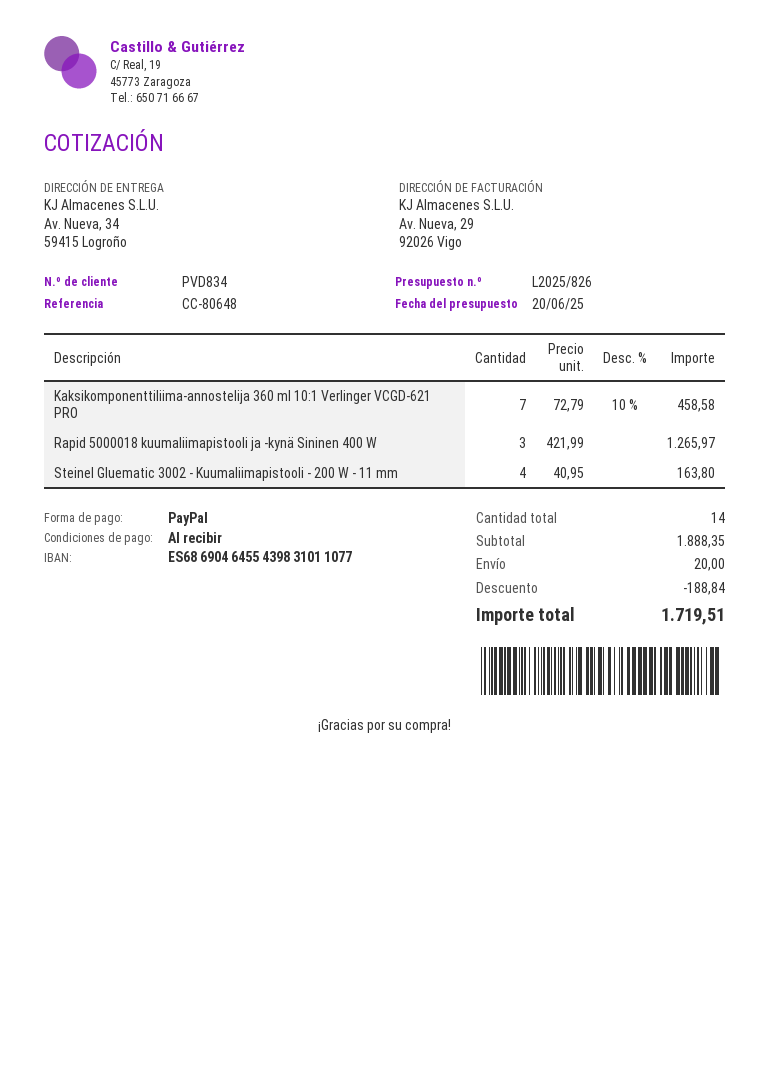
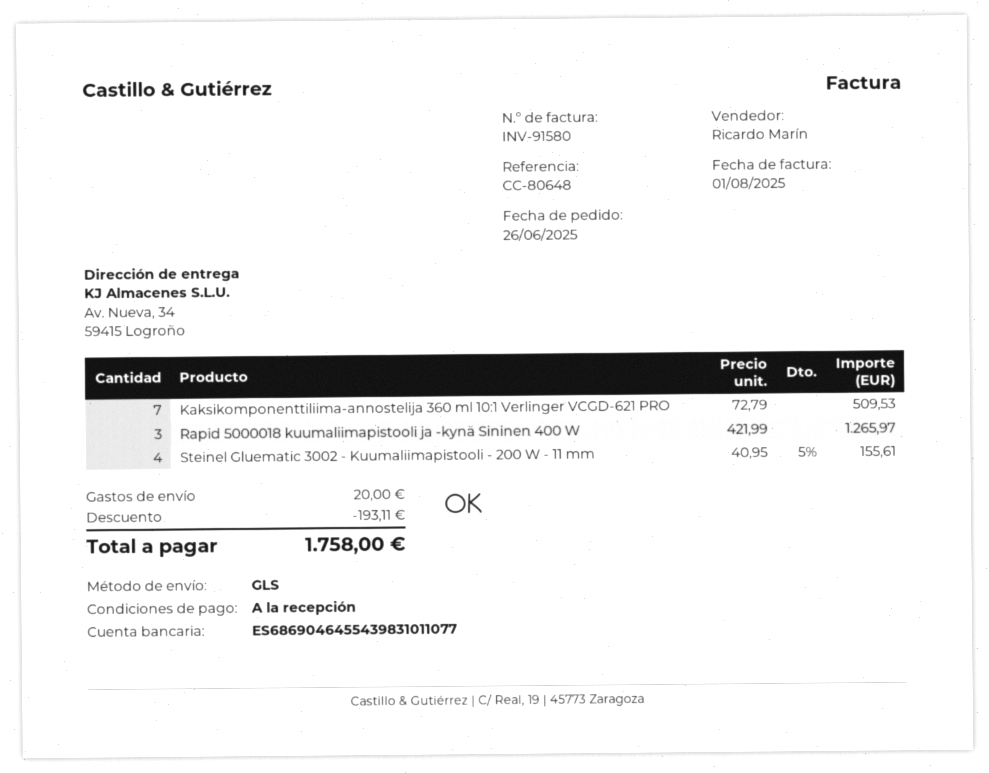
Kaksikomponenttiliima-annostelija 360 ml 10:1 Verlinger VCGD-621 PRO: 7 x 72.79 - 10% = 458.58 -> 7 x 72.79 = 509.53
Steinel Gluematic 3002 - Kuumaliimapistooli - 200 W - 11 mm: 4 x 40.95 = 163.80 -> 4 x 40.95 - 5% = 155.61
discount: 188.84 -> 193.11
total: 1719.51 -> 1758.00

